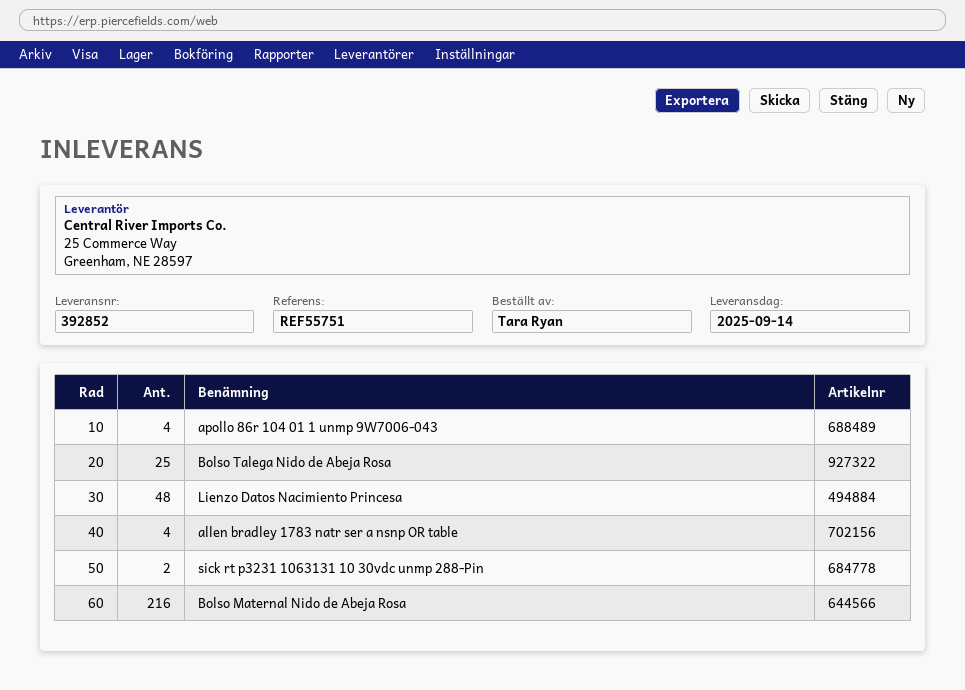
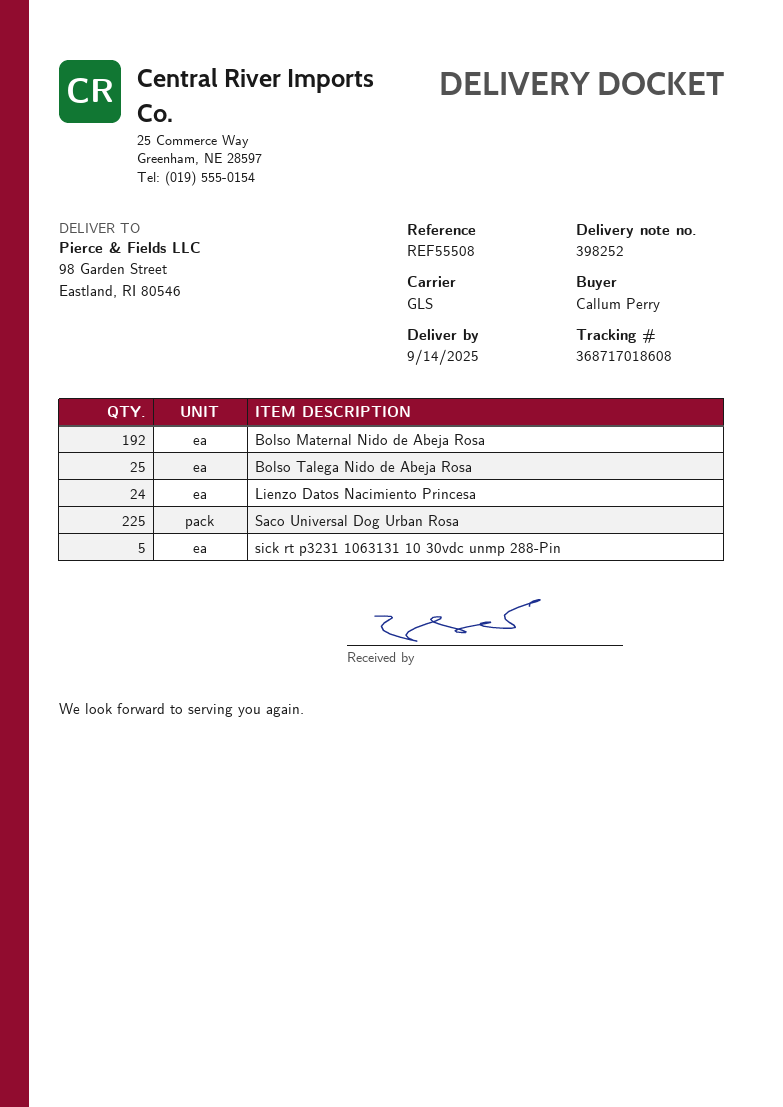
delivery note number: 392852 -> 398252
reference: REF55751 -> REF55508
ordered by: Tara Ryan -> Callum Perry
apollo 86r 104 01 1 unmp 9W7006-043: 4 -> none
Lienzo Datos Nacimiento Princesa: 48 -> 24
allen bradley 1783 natr ser a nsnp OR table: 4 -> none
sick rt p3231 1063131 10 30vdc unmp 288-Pin: 2 -> 5
Bolso Maternal Nido de Abeja Rosa: 216 -> 192
Saco Universal Dog Urban Rosa: none -> 225

